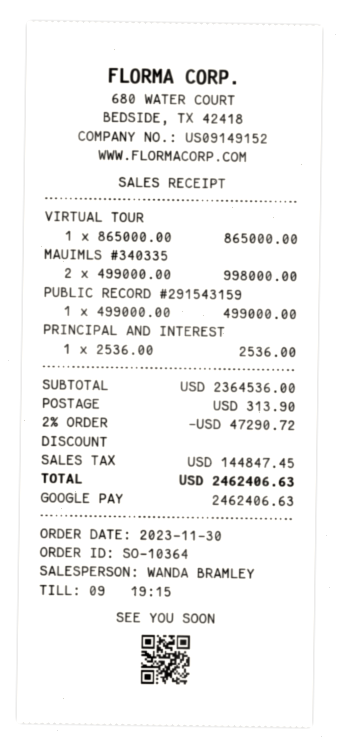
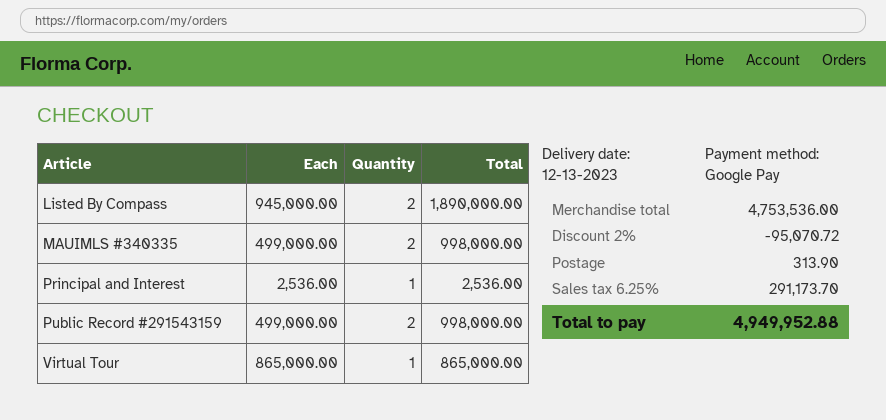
PUBLIC RECORD #291543159: 1 x 499000.00 = 499000.00 -> 2 x 499000.00 = 998000.00
Listed By Compass: none -> 2 x 945000.00 = 1890000.00
subtotal: 2364536.00 -> 4753536.00
discount: 2% = 47290.72 -> 2% = 95070.72
tax: 144847.45 -> 291173.70
total: 2462406.63 -> 4949952.88

